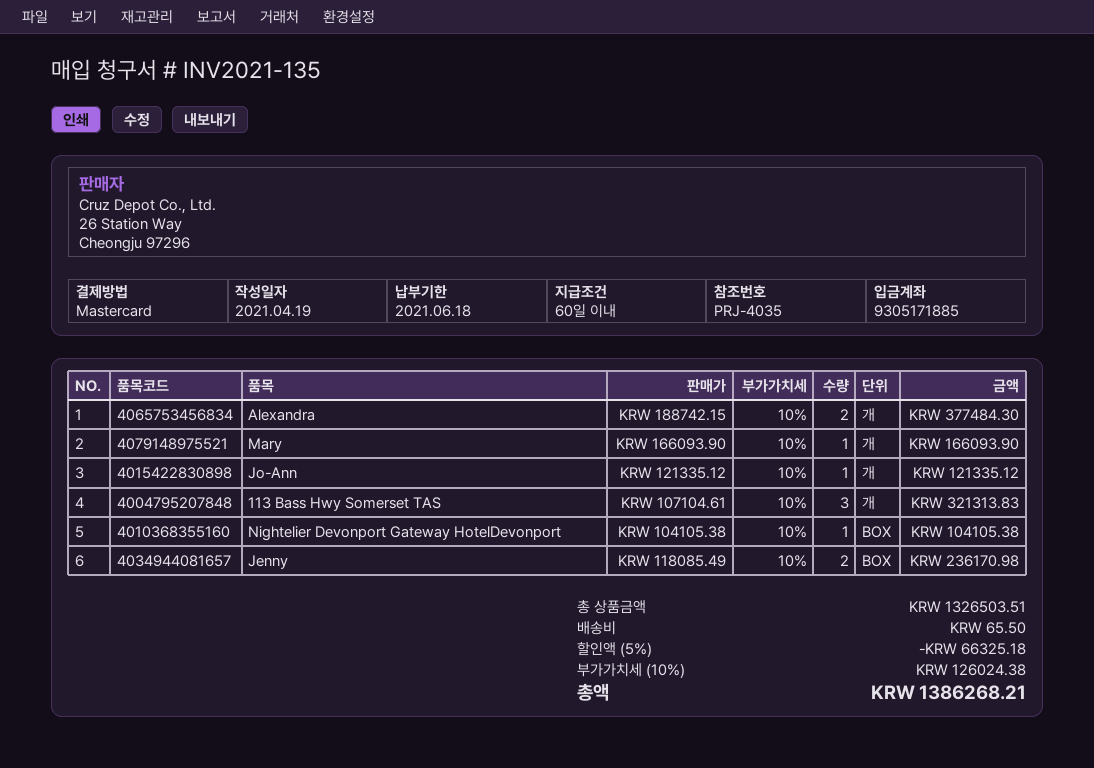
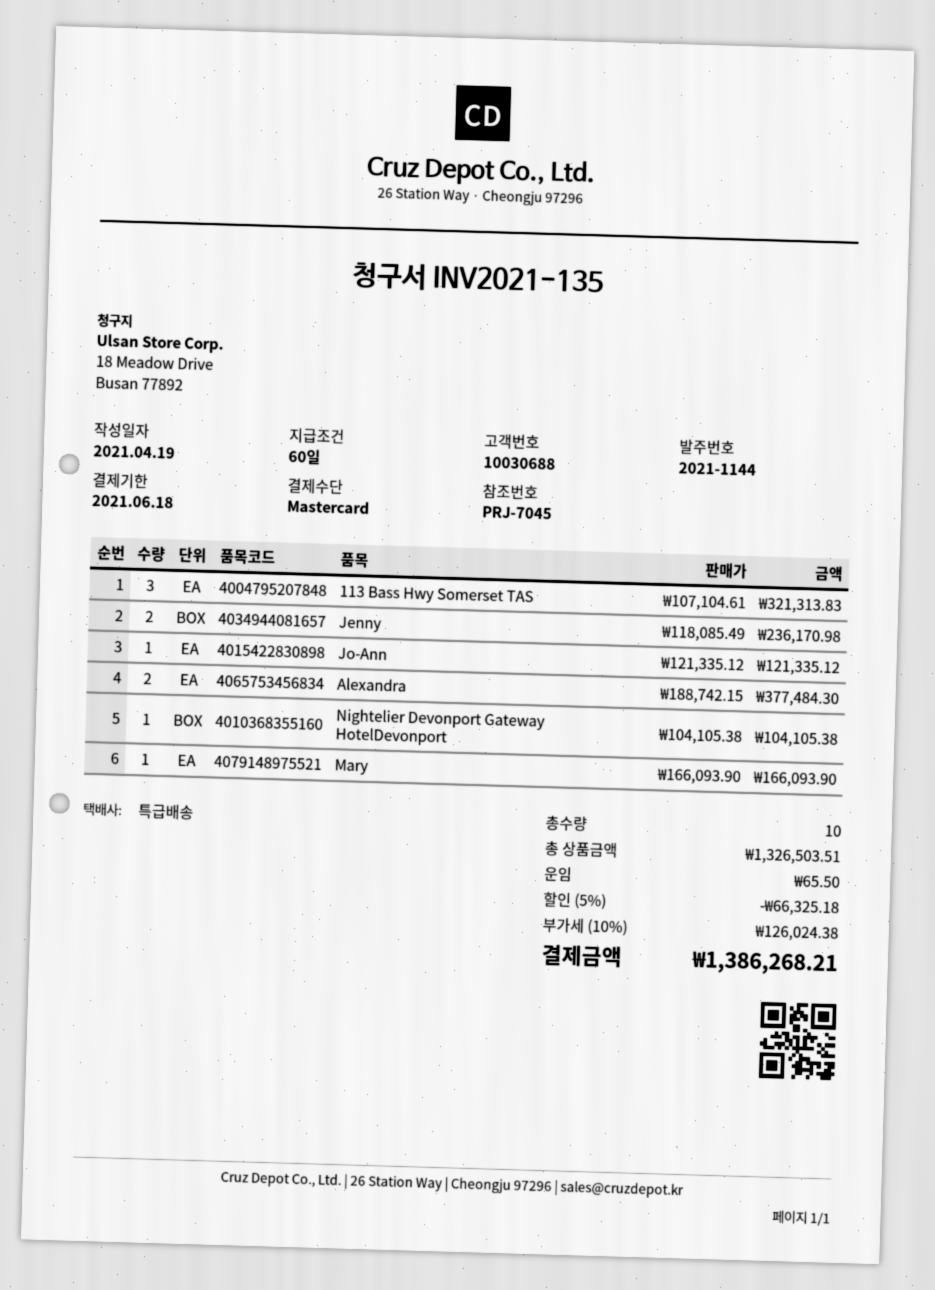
reference: PRJ-4035 -> PRJ-7045

